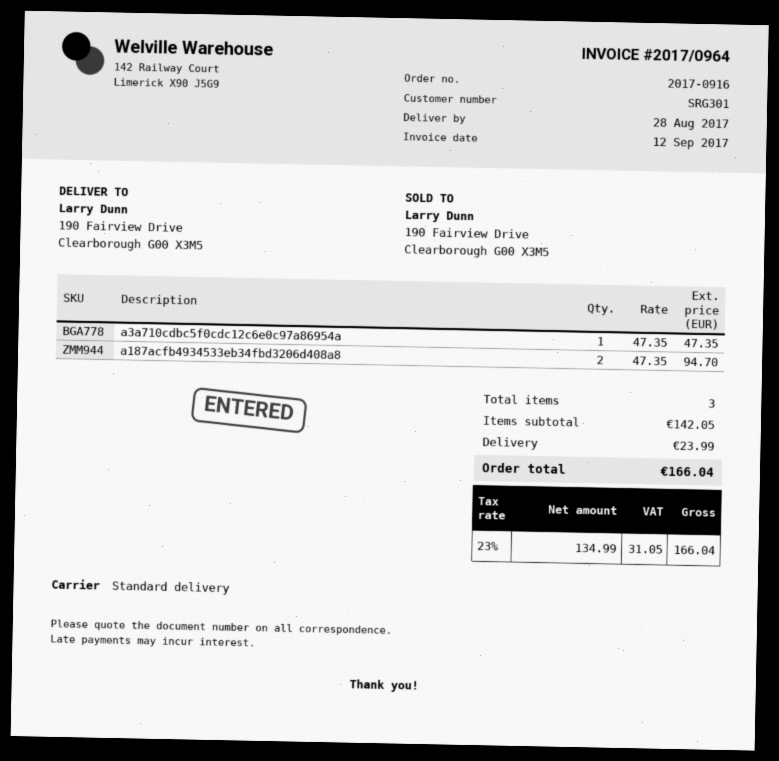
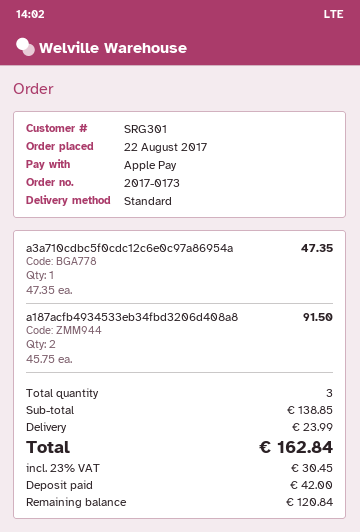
order number: 2017-0916 -> 2017-0173
a187acfb4934533eb34fbd3206d408a8: 2 x 47.35 = 94.70 -> 2 x 45.75 = 91.50
subtotal: 142.05 -> 138.85
tax: 23% = 31.05 -> 23% = 30.45
total: 166.04 -> 162.84

